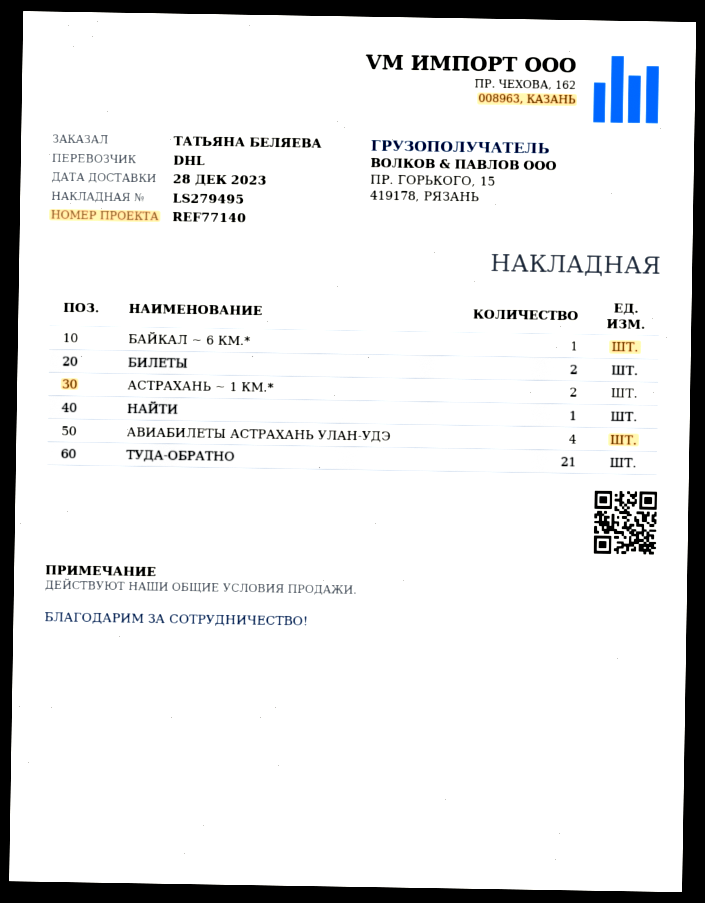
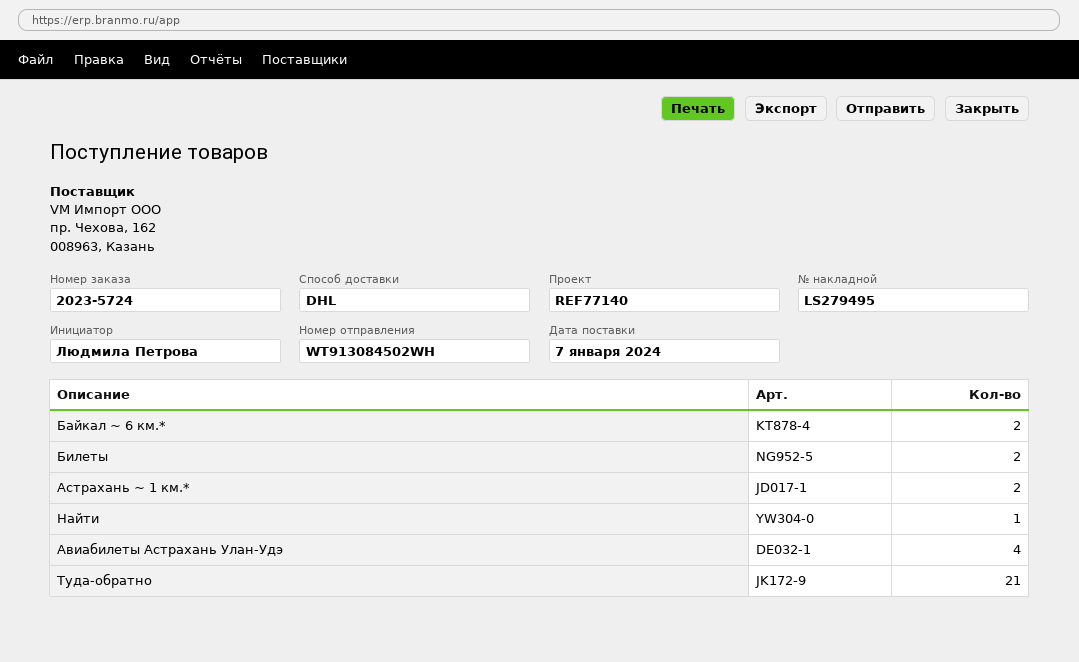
delivery date: 2023-12-28 -> 2024-01-07
ordered by: ТАТЬЯНА БЕЛЯЕВА -> Людмила Петрова
БАЙКАЛ ~ 6 КМ.*: 1 -> 2

